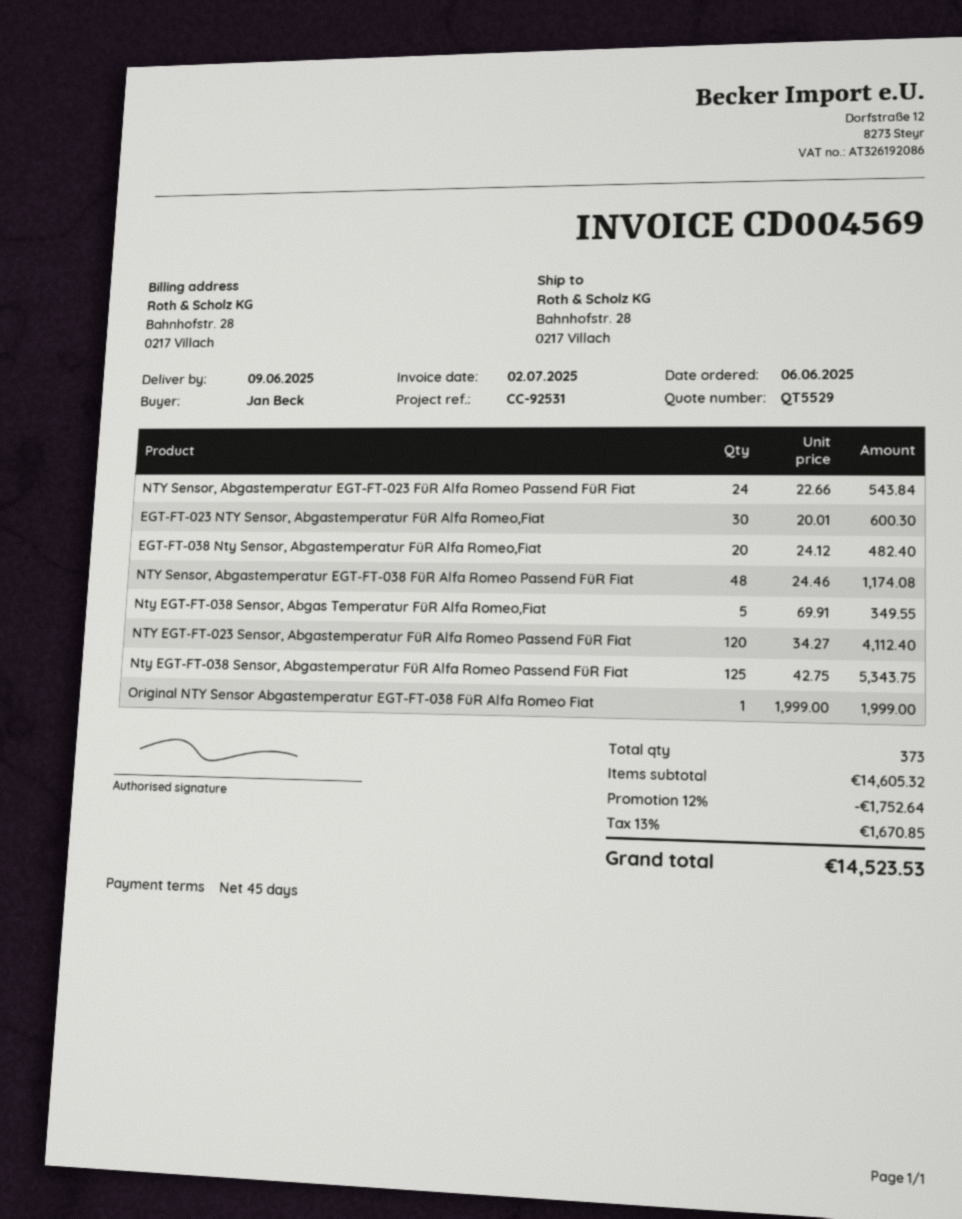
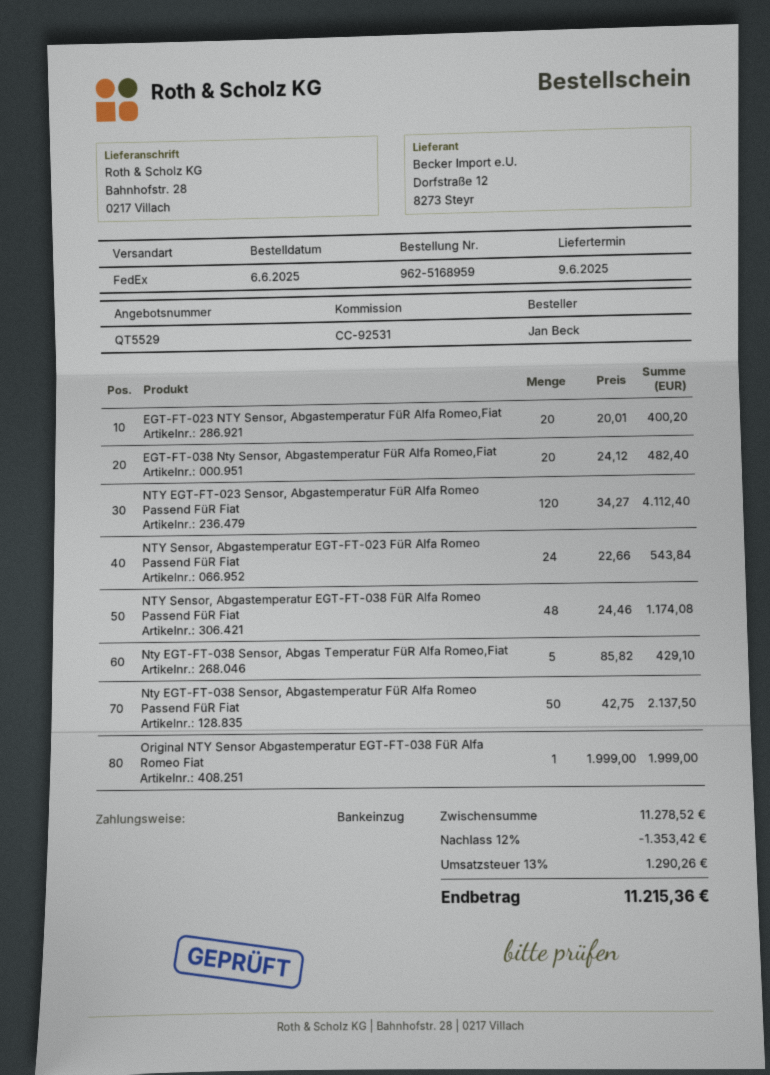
EGT-FT-023 NTY Sensor, Abgastemperatur FüR Alfa Romeo,Fiat: 30 x 20.01 = 600.30 -> 20 x 20.01 = 400.20
Nty EGT-FT-038 Sensor, Abgas Temperatur FüR Alfa Romeo,Fiat: 5 x 69.91 = 349.55 -> 5 x 85.82 = 429.10
Nty EGT-FT-038 Sensor, Abgastemperatur FüR Alfa Romeo Passend FüR Fiat: 125 x 42.75 = 5343.75 -> 50 x 42.75 = 2137.50
subtotal: 14605.32 -> 11278.52
discount: 12% = 1752.64 -> 12% = 1353.42
tax: 13% = 1670.85 -> 13% = 1290.26
total: 14523.53 -> 11215.36

